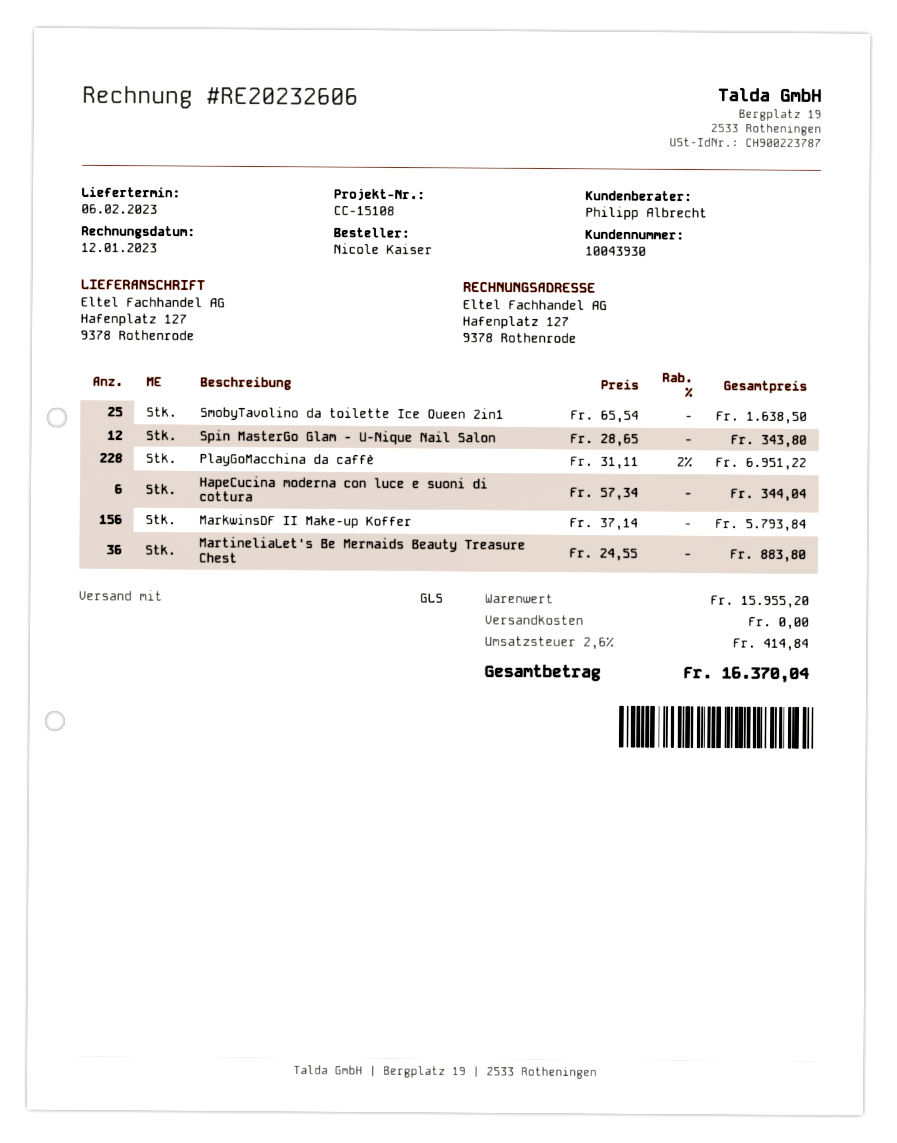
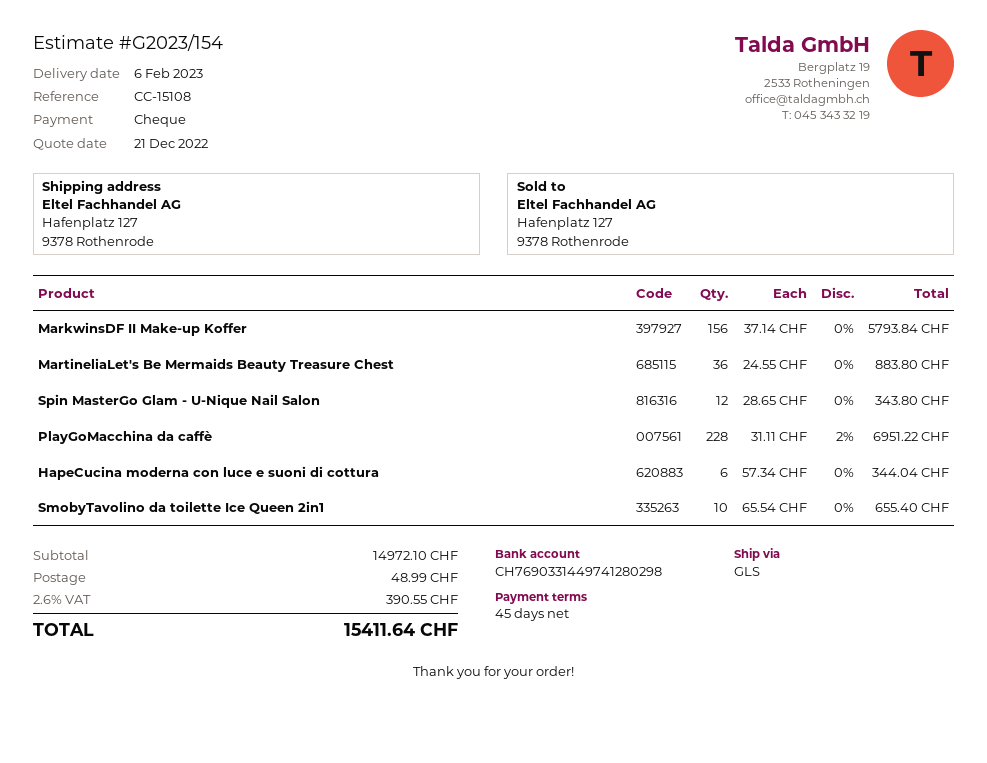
SmobyTavolino da toilette Ice Queen 2in1: 25 x 65.54 = 1638.50 -> 10 x 65.54 = 655.40
subtotal: 15955.20 -> 14972.10
shipping: 0.00 -> 48.99
tax: 2.6% = 414.84 -> 2.6% = 390.55
total: 16370.04 -> 15411.64

